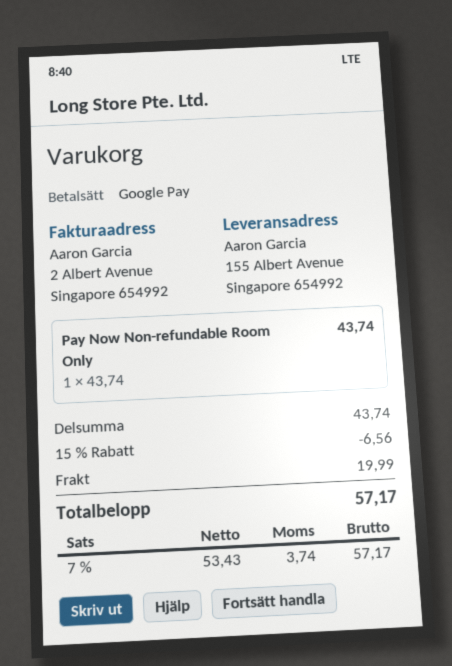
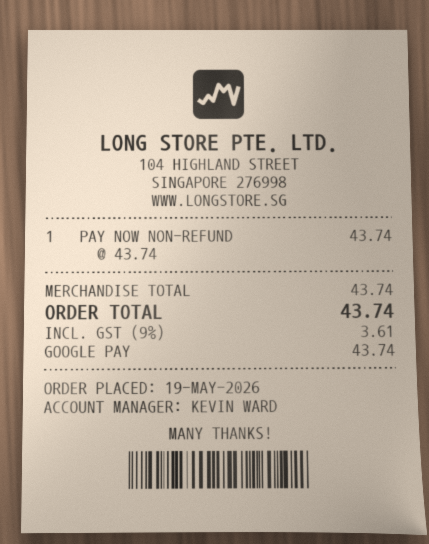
discount: 15% = 6.56 -> none
shipping: 19.99 -> none
tax: 7% = 3.74 -> 9% = 3.61
total: 57.17 -> 43.74

